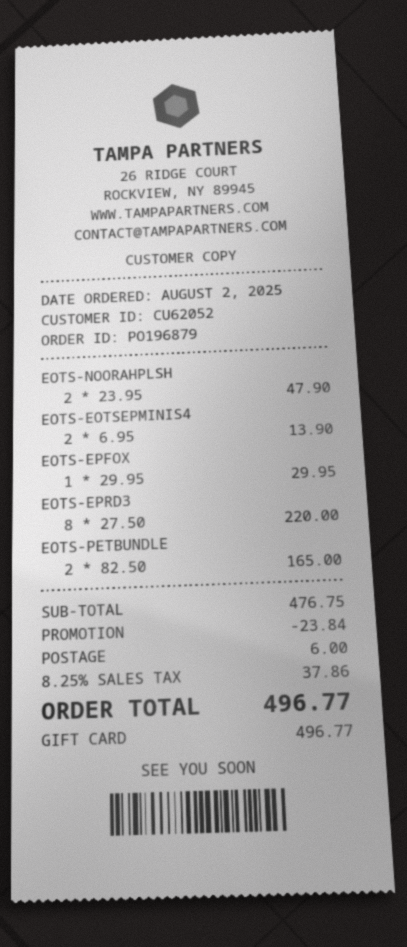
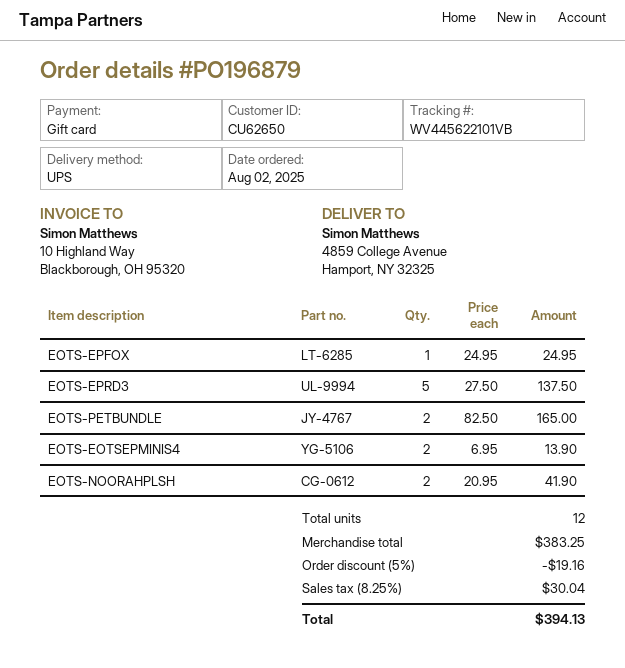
customer number: CU62052 -> CU62650
EOTS-NOORAHPLSH: 2 x 23.95 = 47.90 -> 2 x 20.95 = 41.90
EOTS-EPFOX: 1 x 29.95 = 29.95 -> 1 x 24.95 = 24.95
EOTS-EPRD3: 8 x 27.50 = 220.00 -> 5 x 27.50 = 137.50
subtotal: 476.75 -> 383.25
discount: 23.84 -> 19.16
shipping: 6.00 -> none
tax: 8.25% = 37.86 -> 8.25% = 30.04
total: 496.77 -> 394.13

